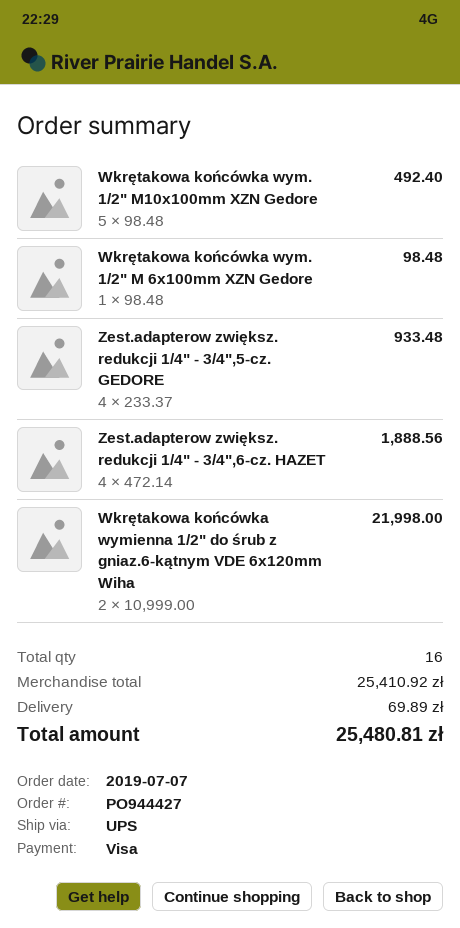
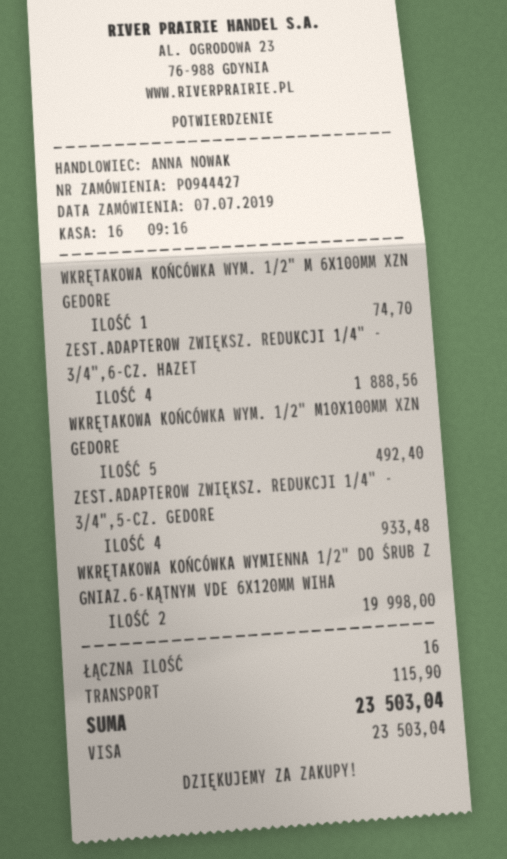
Wkrętakowa końcówka wym. 1/2" M 6x100mm XZN Gedore: 1 for 98.48 -> 1 for 74.70
Wkrętakowa końcówka wymienna 1/2" do śrub z gniaz.6-kątnym VDE 6x120mm Wiha: 2 for 21998.00 -> 2 for 19998.00
shipping: 69.89 -> 115.90
total: 25480.81 -> 23503.04

